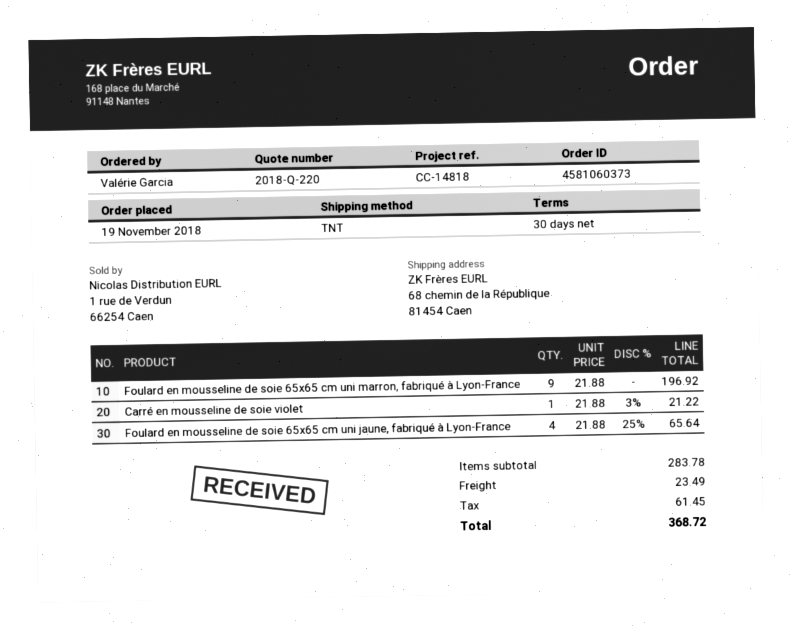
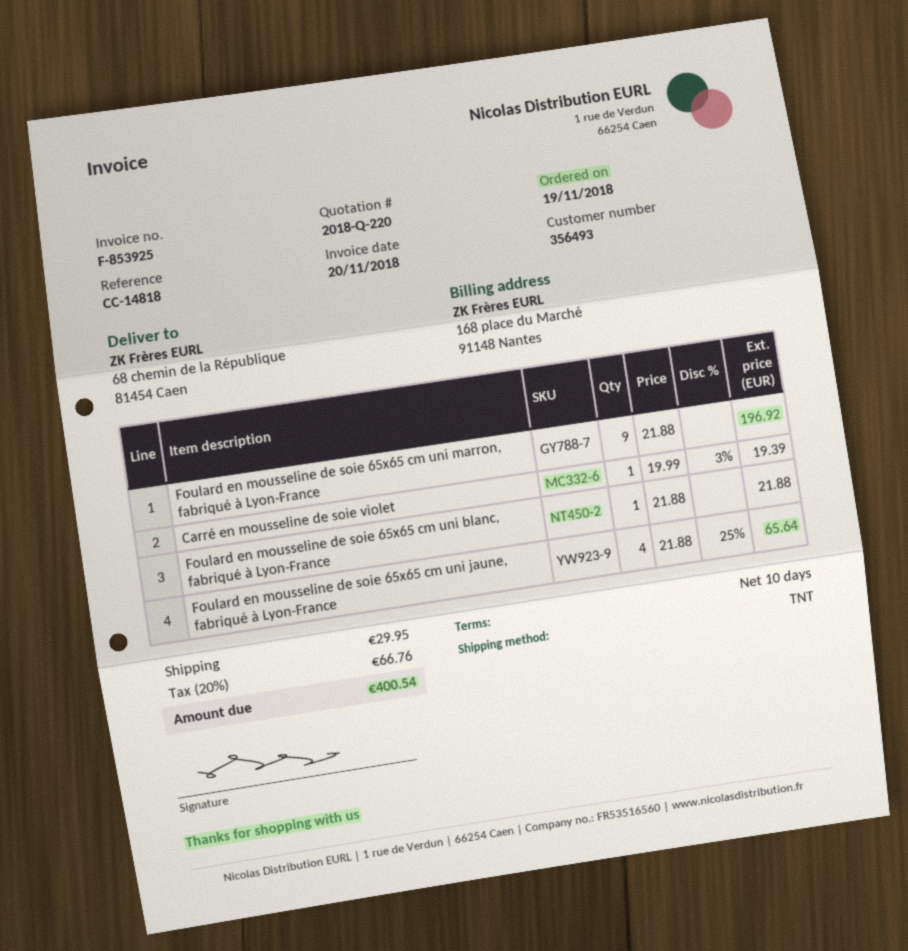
payment terms: 30 days -> 10 days
Carré en mousseline de soie violet: 1 x 21.88 - 3% = 21.22 -> 1 x 19.99 - 3% = 19.39
Foulard en mousseline de soie 65x65 cm uni blanc, fabriqué à Lyon-France: none -> 1 x 21.88 = 21.88
shipping: 23.49 -> 29.95
tax: 61.45 -> 66.76
total: 368.72 -> 400.54

